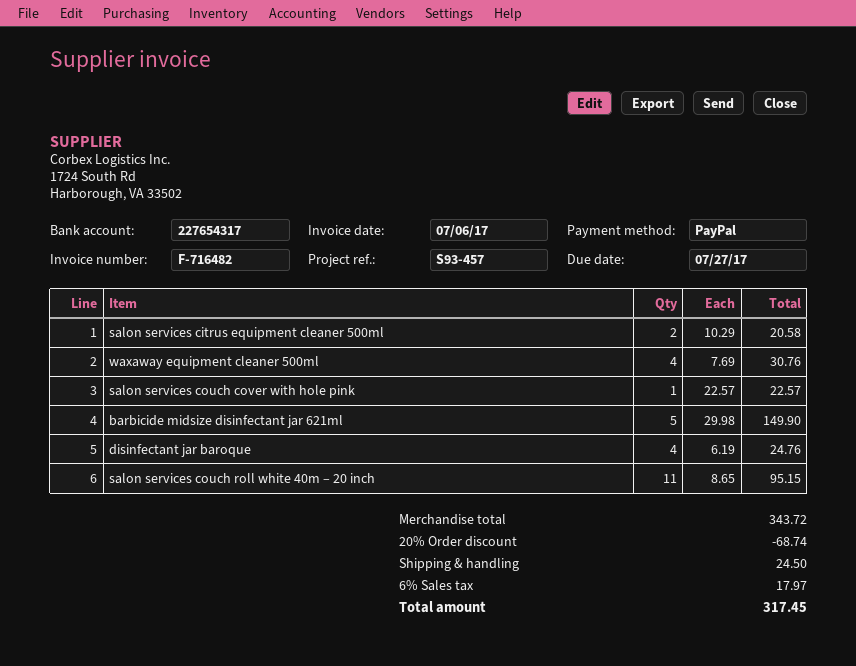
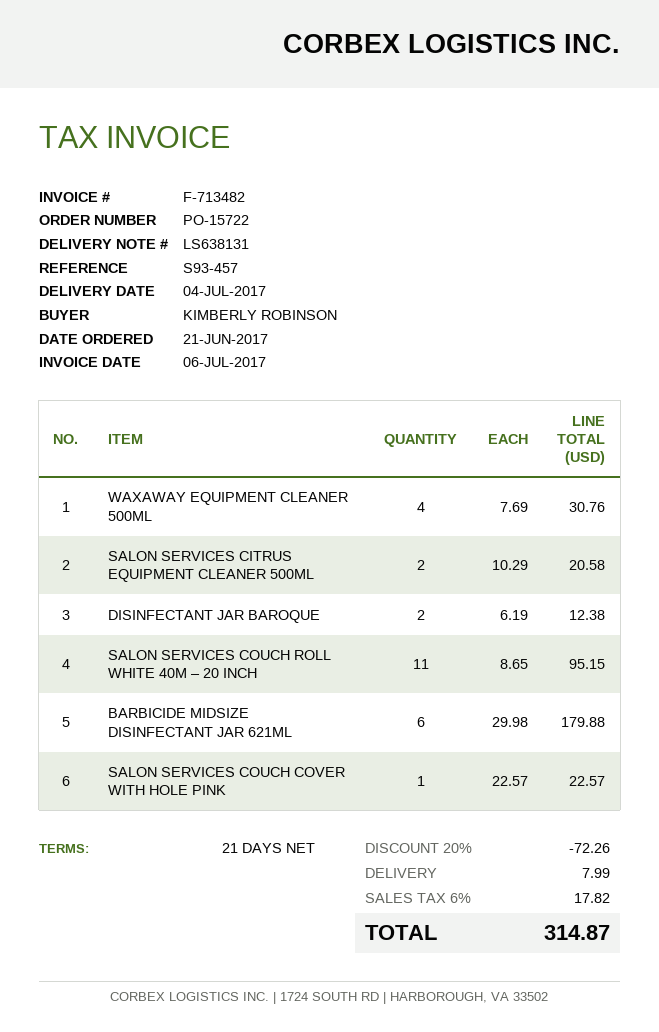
invoice number: F-716482 -> F-713482
barbicide midsize disinfectant jar 621ml: 5 x 29.98 = 149.90 -> 6 x 29.98 = 179.88
disinfectant jar baroque: 4 x 6.19 = 24.76 -> 2 x 6.19 = 12.38
discount: 20% = 68.74 -> 20% = 72.26
shipping: 24.50 -> 7.99
tax: 6% = 17.97 -> 6% = 17.82
total: 317.45 -> 314.87

